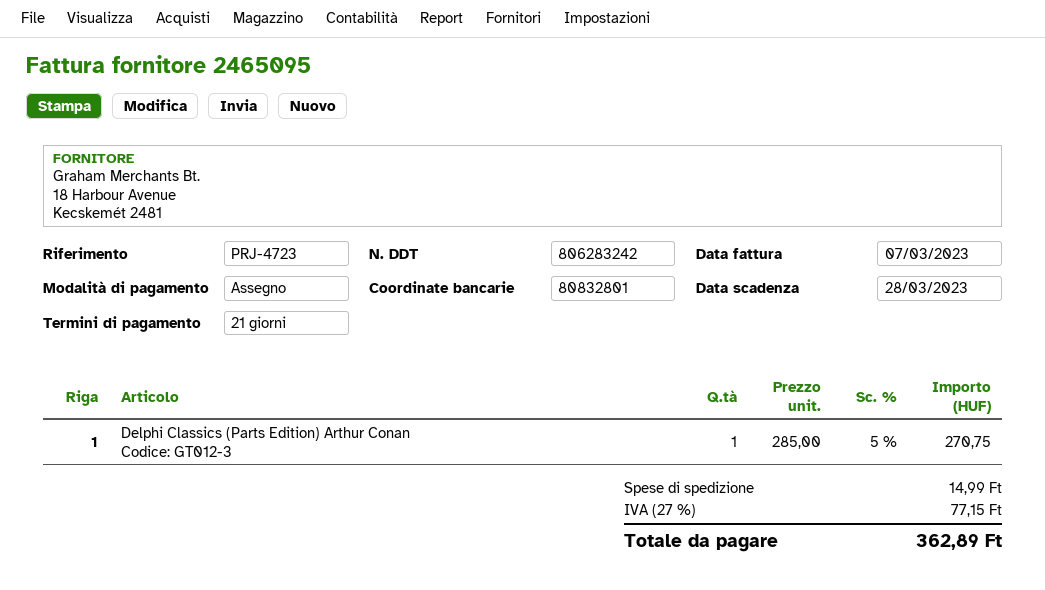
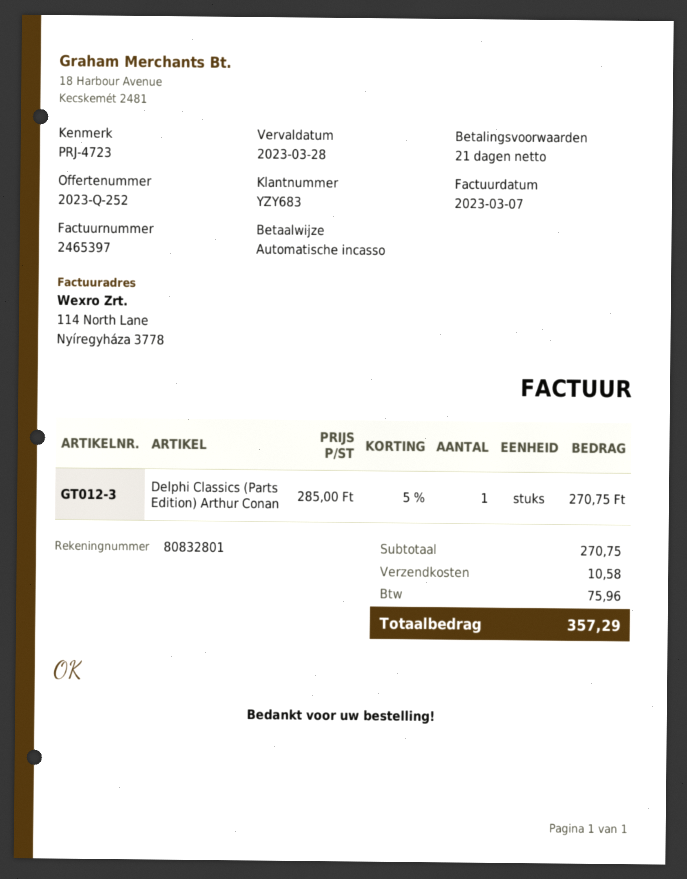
invoice number: 2465095 -> 2465397
payment method: cheque -> direct debit
shipping: 14.99 -> 10.58
tax: 77.15 -> 75.96
total: 362.89 -> 357.29

